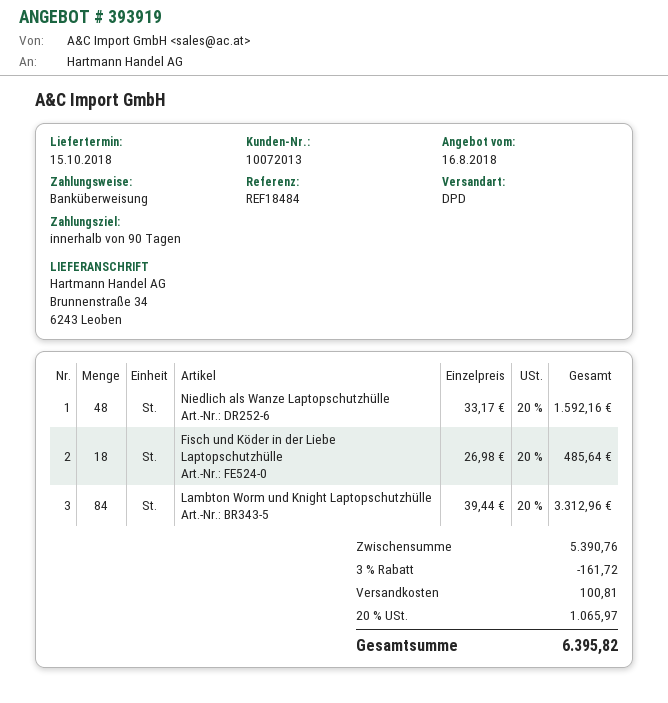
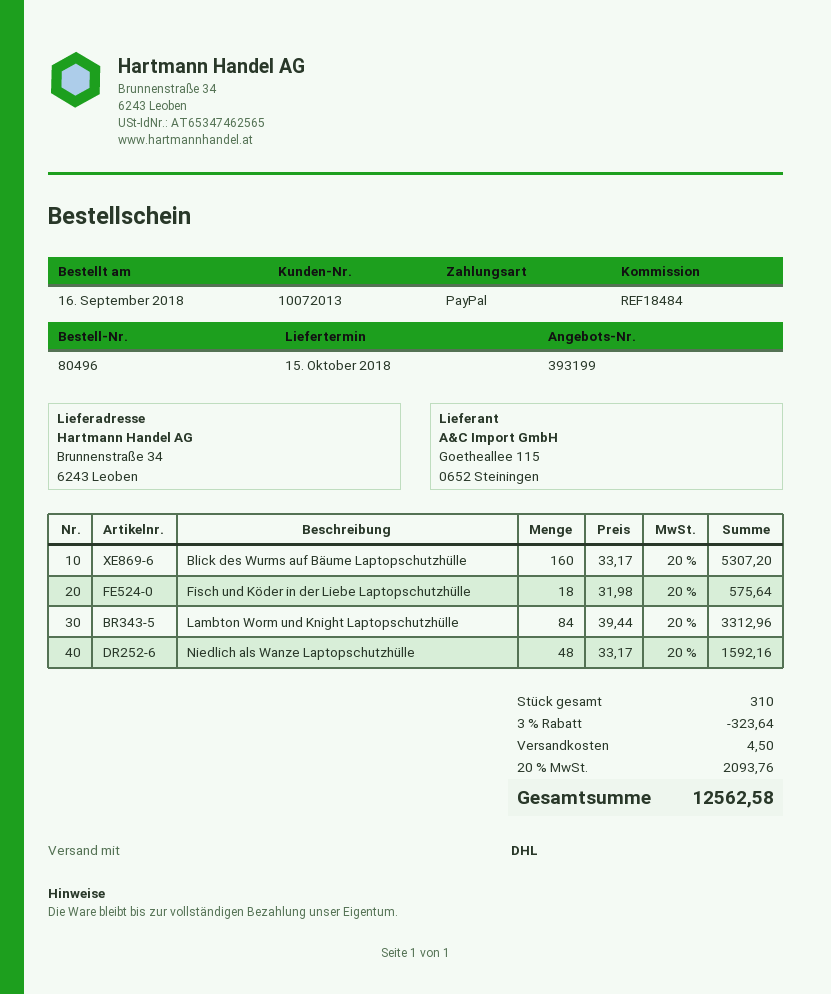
quote number: 393919 -> 393199
payment method: bank transfer -> PayPal
shipping method: DPD -> DHL
Fisch und Köder in der Liebe Laptopschutzhülle: 18 x 26.98 = 485.64 -> 18 x 31.98 = 575.64
Blick des Wurms auf Bäume Laptopschutzhülle: none -> 160 x 33.17 = 5307.20
discount: 3% = 161.72 -> 3% = 323.64
shipping: 100.81 -> 4.50
tax: 20% = 1065.97 -> 20% = 2093.76
total: 6395.82 -> 12562.58

